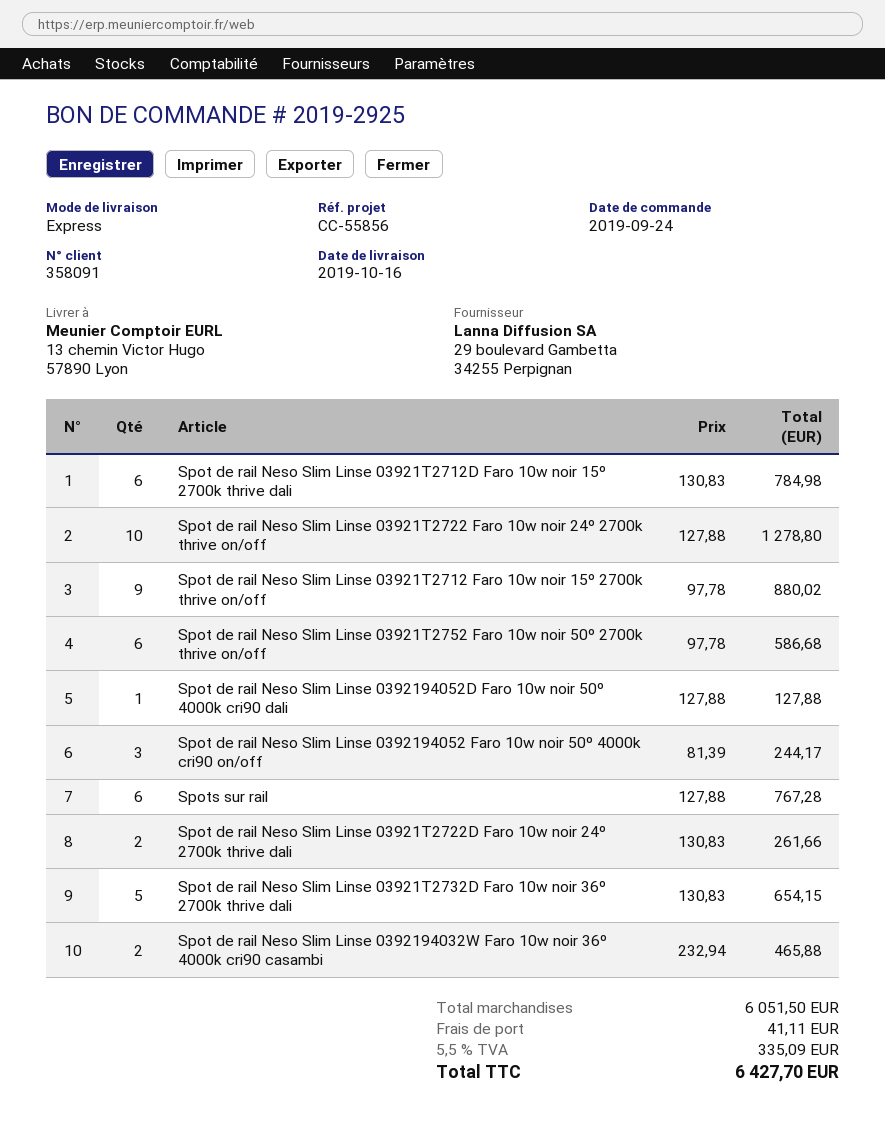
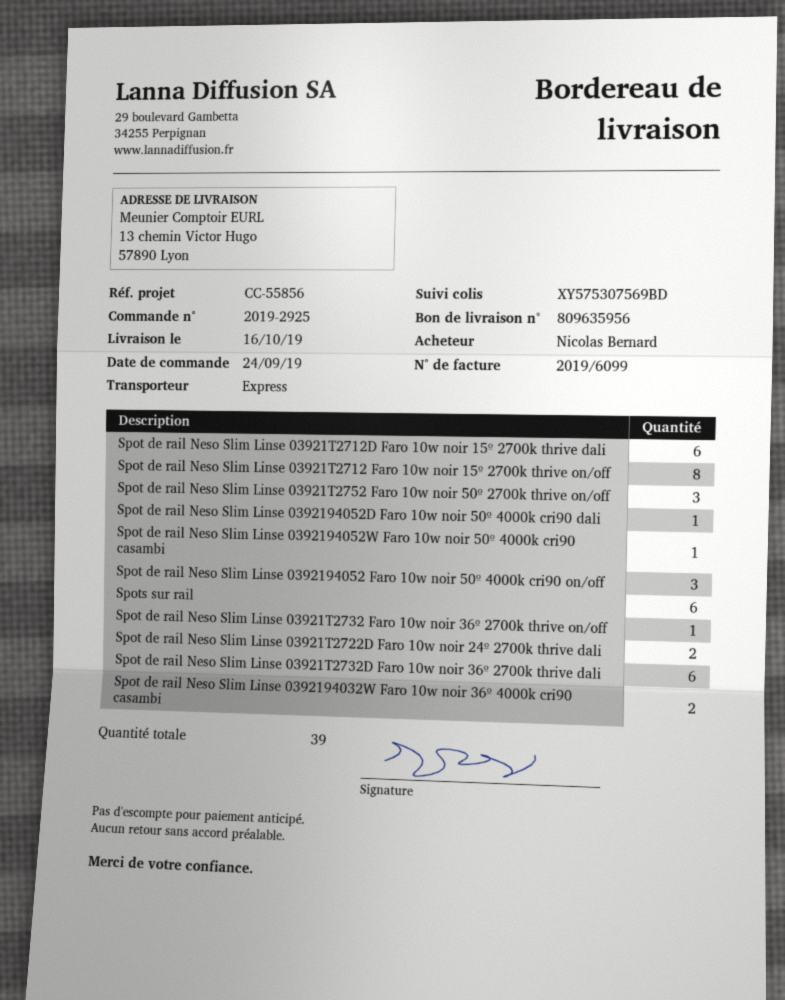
Spot de rail Neso Slim Linse 03921T2722 Faro 10w noir 24º 2700k thrive on/off: 10 -> none
Spot de rail Neso Slim Linse 03921T2712 Faro 10w noir 15º 2700k thrive on/off: 9 -> 8
Spot de rail Neso Slim Linse 03921T2752 Faro 10w noir 50º 2700k thrive on/off: 6 -> 3
Spot de rail Neso Slim Linse 03921T2732D Faro 10w noir 36º 2700k thrive dali: 5 -> 6
Spot de rail Neso Slim Linse 0392194052W Faro 10w noir 50º 4000k cri90 casambi: none -> 1
Spot de rail Neso Slim Linse 03921T2732 Faro 10w noir 36º 2700k thrive on/off: none -> 1

